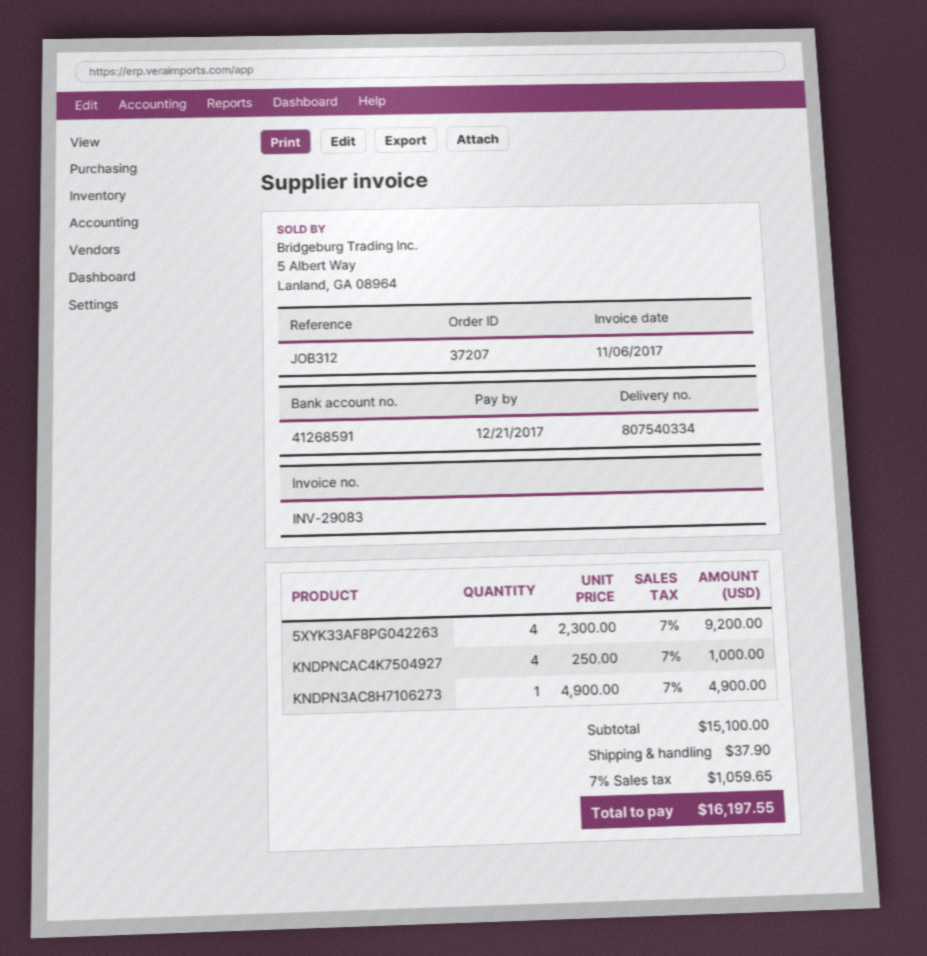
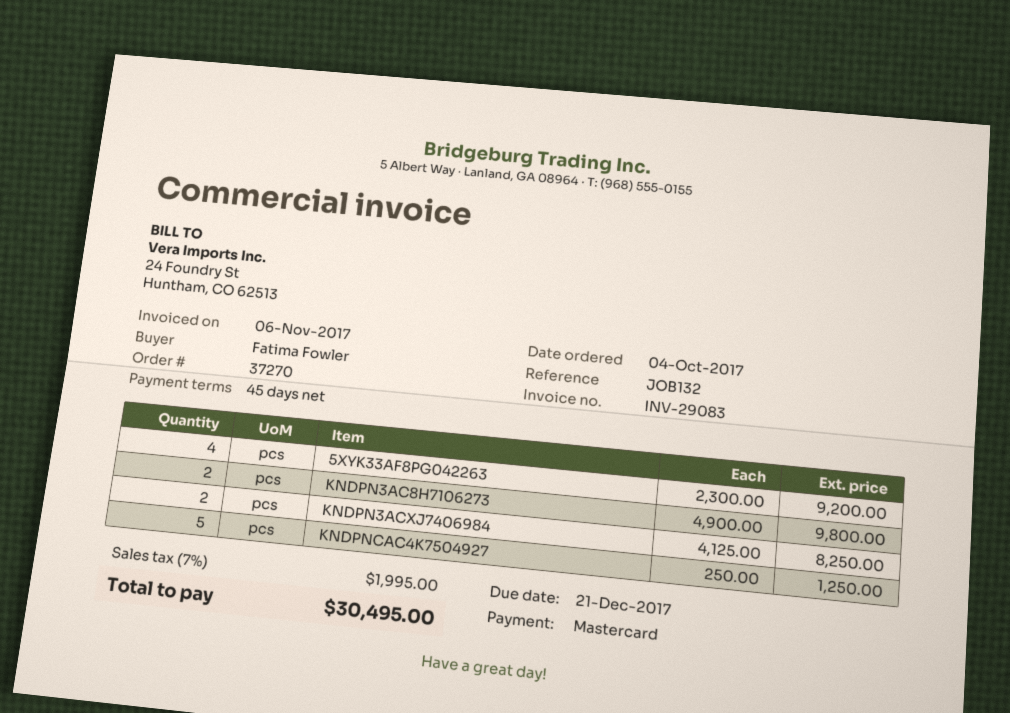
order number: 37207 -> 37270
reference: JOB312 -> JOB132
KNDPNCAC4K7504927: 4 x 250.00 = 1000.00 -> 5 x 250.00 = 1250.00
KNDPN3AC8H7106273: 1 x 4900.00 = 4900.00 -> 2 x 4900.00 = 9800.00
KNDPN3ACXJ7406984: none -> 2 x 4125.00 = 8250.00
shipping: 37.90 -> none
tax: 7% = 1059.65 -> 7% = 1995.00
total: 16197.55 -> 30495.00

